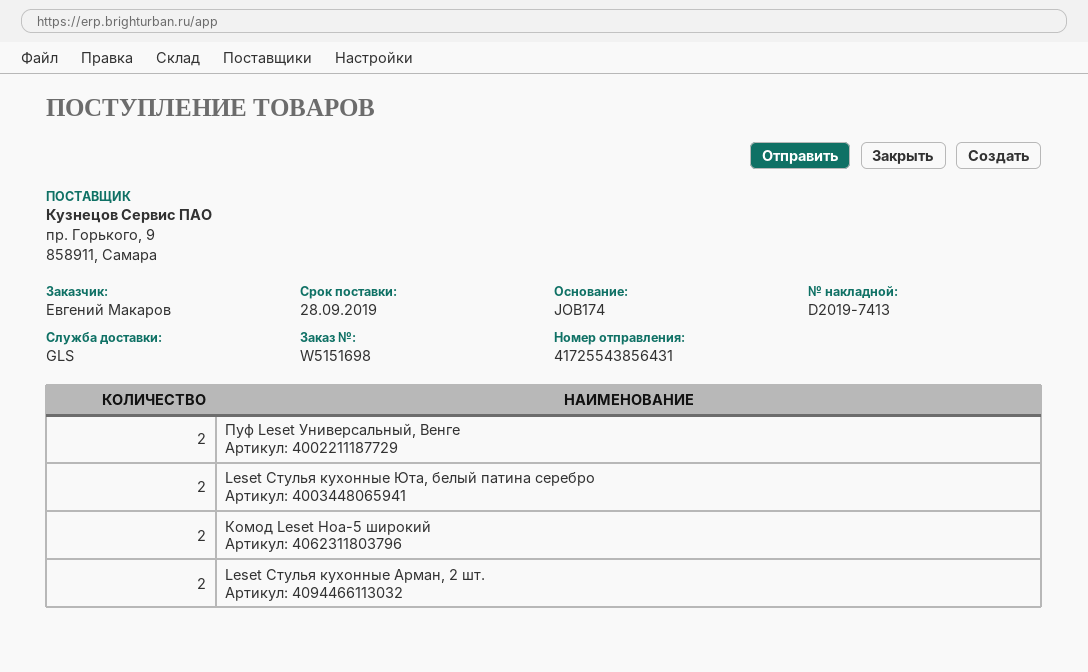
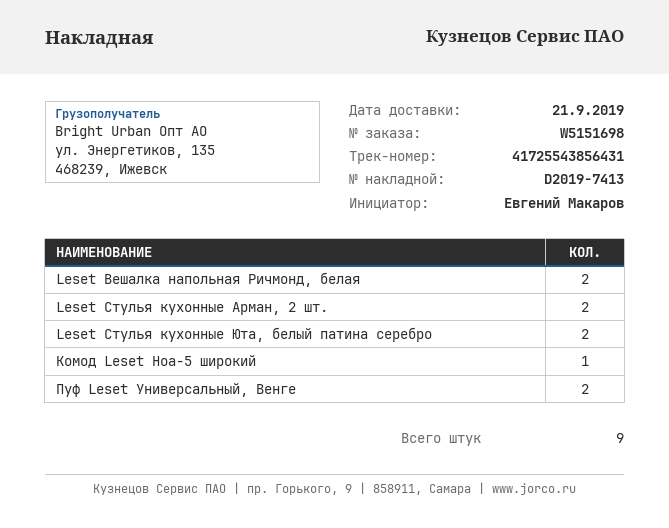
delivery date: 2019-09-28 -> 2019-09-21
Комод Leset Ноа-5 широкий: 2 -> 1
Leset Вешалка напольная Ричмонд, белая: none -> 2

